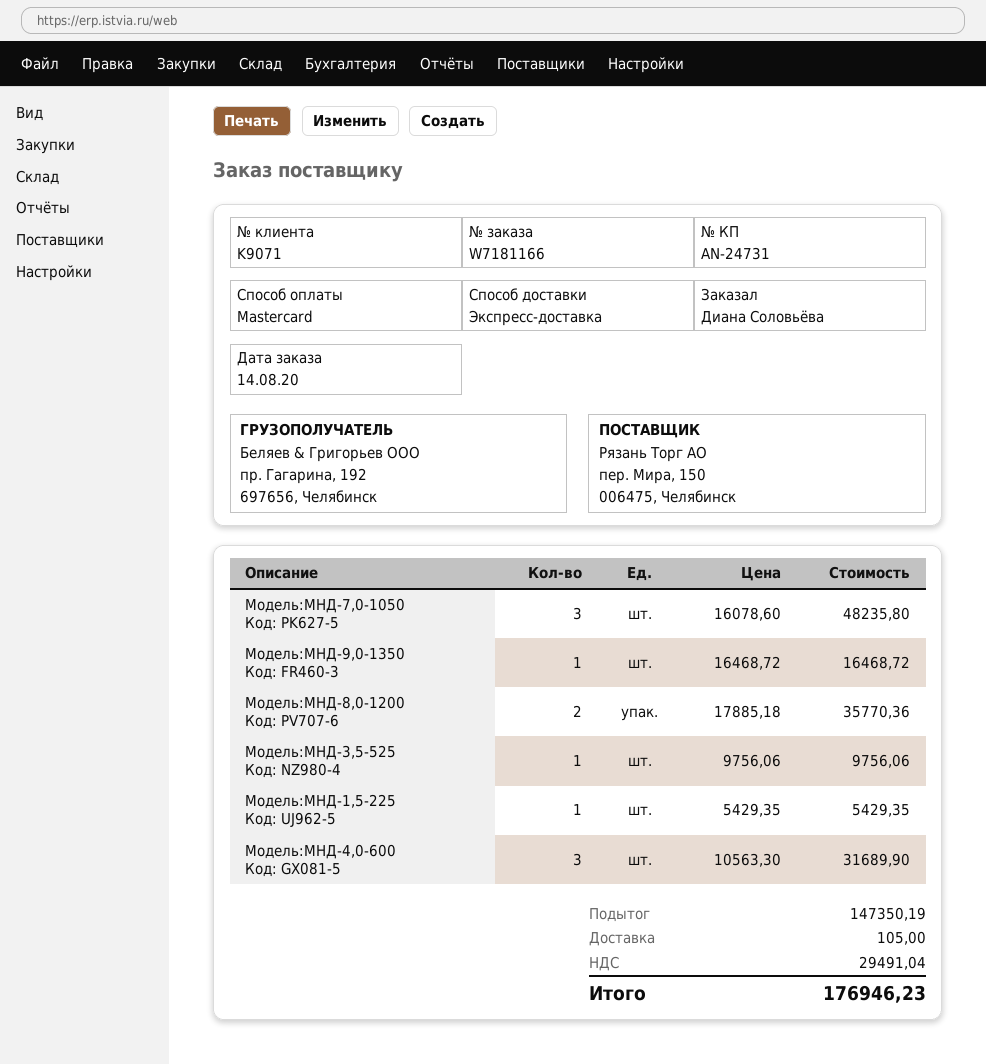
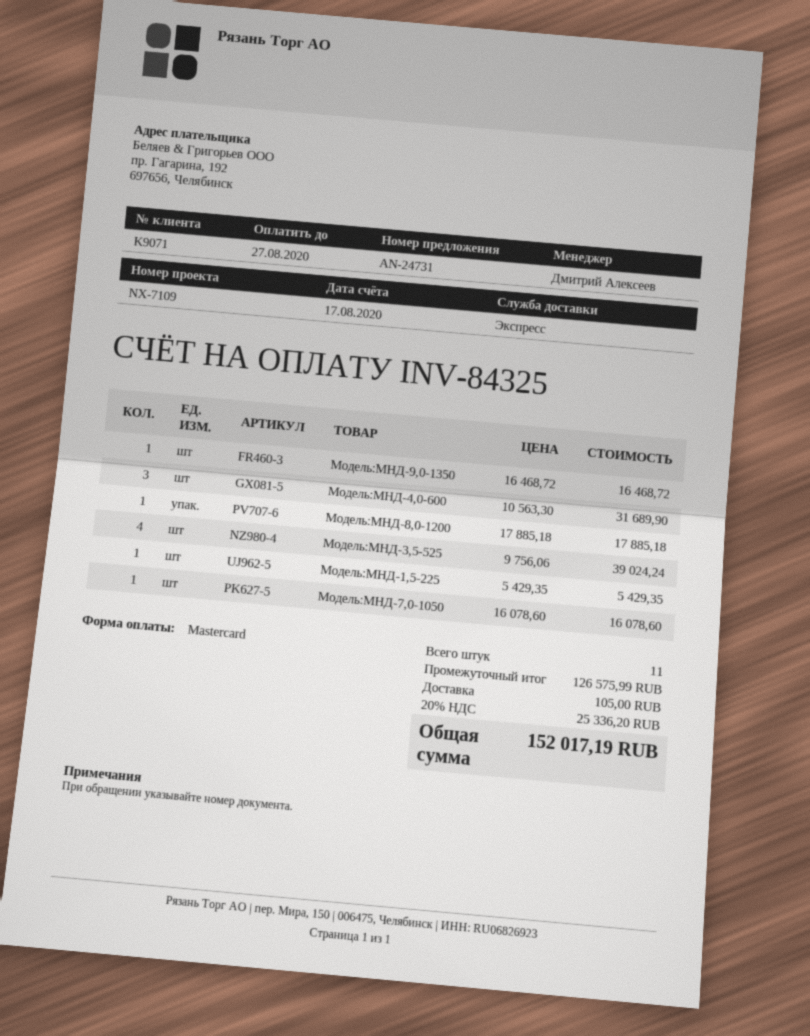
Модель:МНД-7,0-1050: 3 x 16078.60 = 48235.80 -> 1 x 16078.60 = 16078.60
Модель:МНД-8,0-1200: 2 x 17885.18 = 35770.36 -> 1 x 17885.18 = 17885.18
Модель:МНД-3,5-525: 1 x 9756.06 = 9756.06 -> 4 x 9756.06 = 39024.24
subtotal: 147350.19 -> 126575.99
tax: 29491.04 -> 25336.20
total: 176946.23 -> 152017.19

